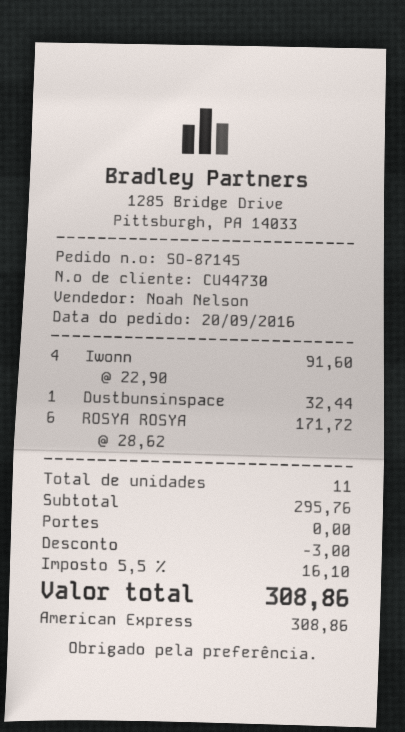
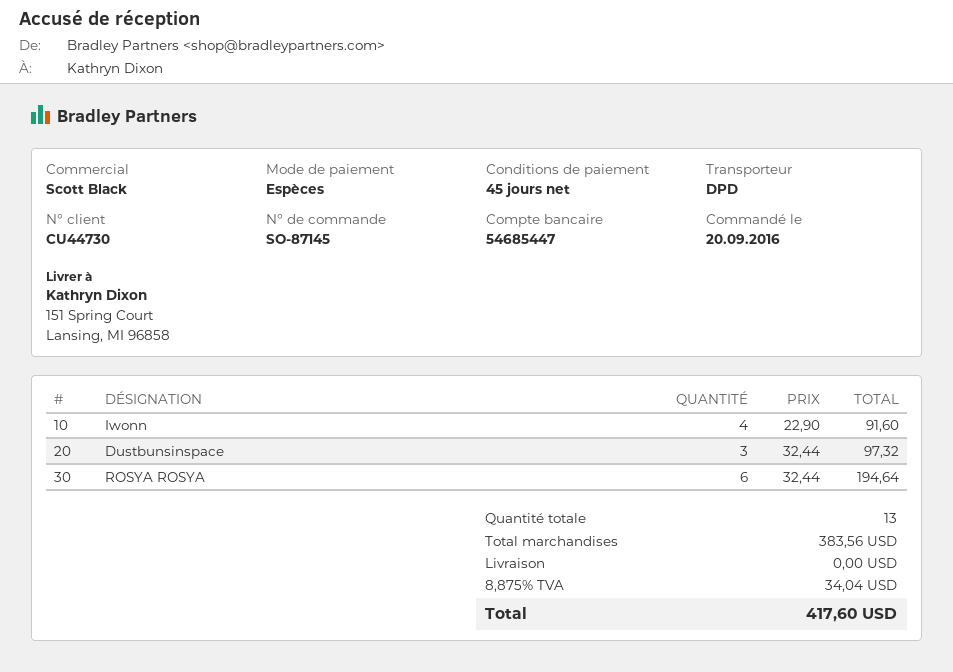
sales rep: Noah Nelson -> Scott Black
payment method: American Express -> cash
Dustbunsinspace: 1 x 32.44 = 32.44 -> 3 x 32.44 = 97.32
ROSYA ROSYA: 6 x 28.62 = 171.72 -> 6 x 32.44 = 194.64
total quantity: 11 -> 13
subtotal: 295.76 -> 383.56
discount: 3.00 -> none
tax: 5.5% = 16.10 -> 8.875% = 34.04
total: 308.86 -> 417.60

